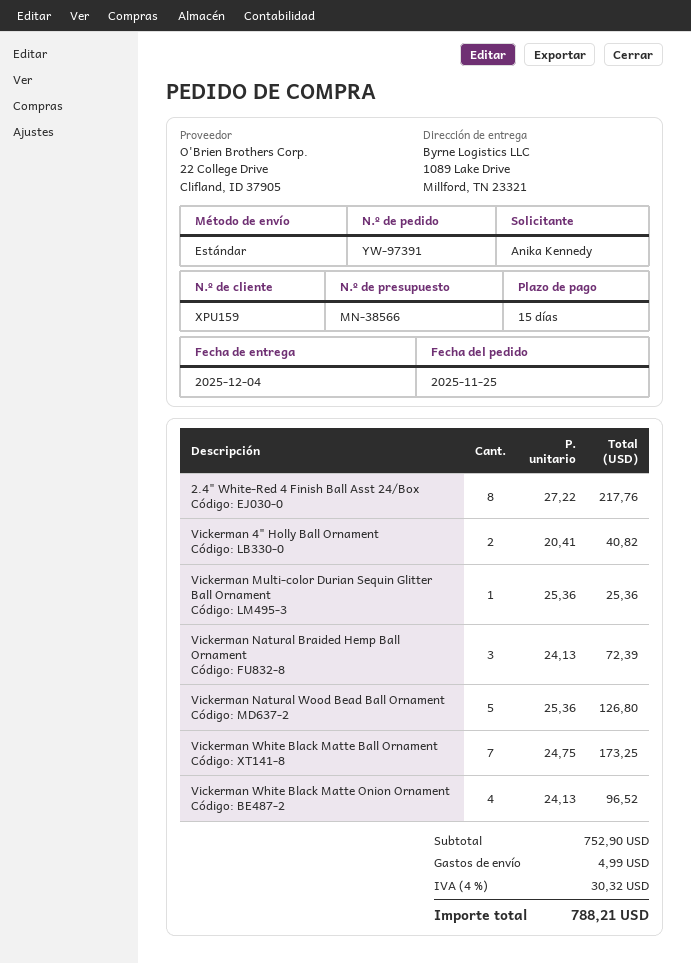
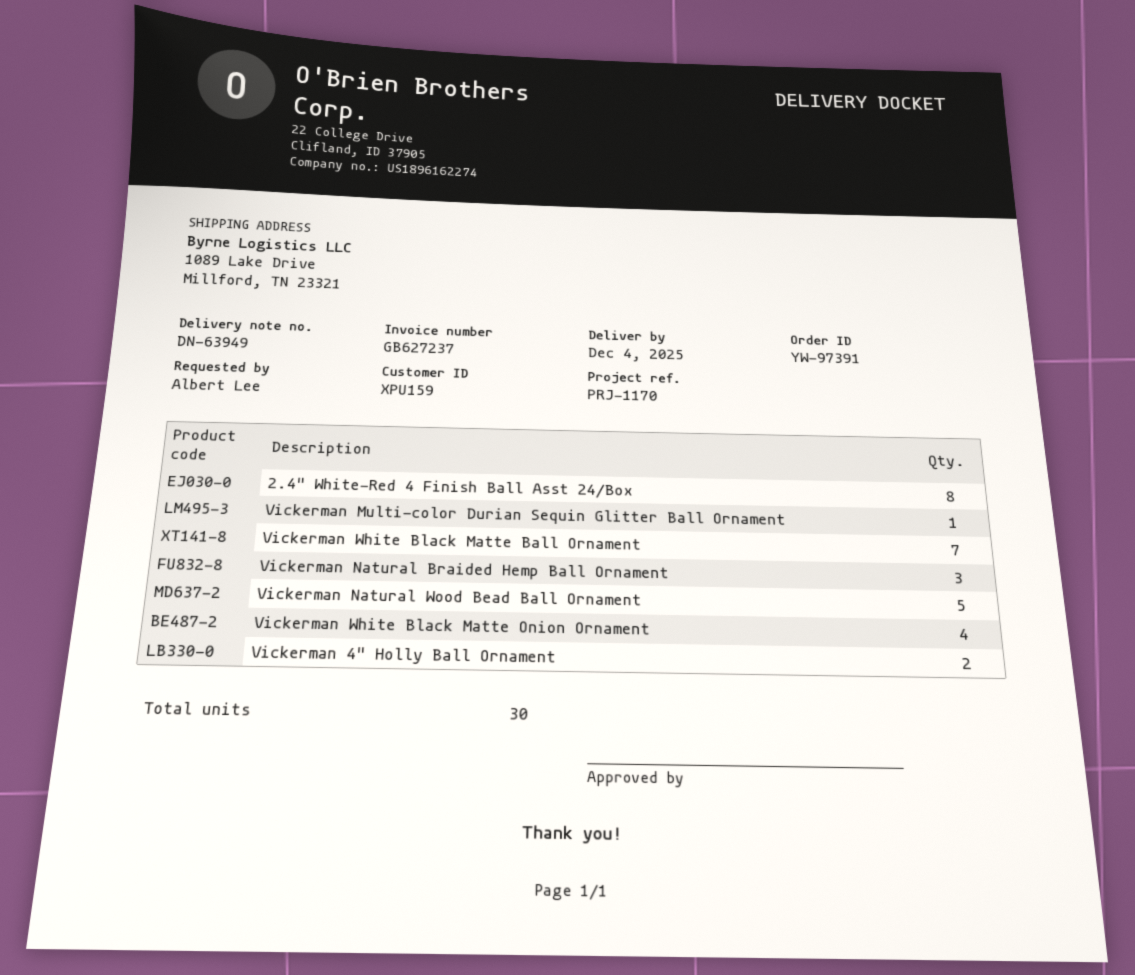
ordered by: Anika Kennedy -> Albert Lee

